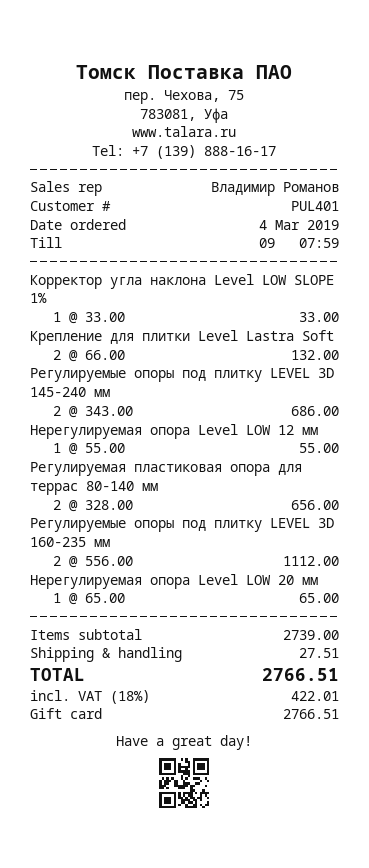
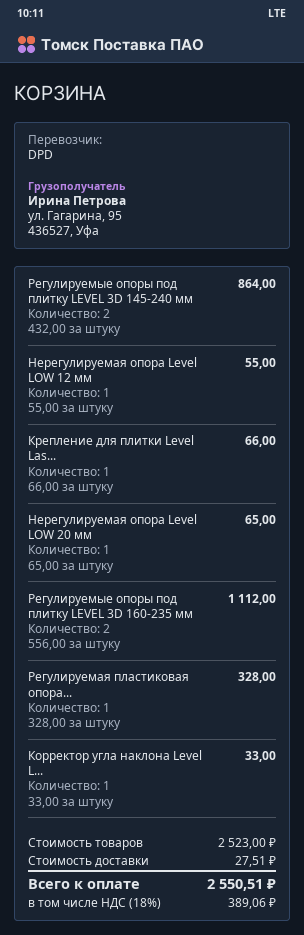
Крепление для плитки Level Lastra Soft: 2 x 66.00 = 132.00 -> 1 x 66.00 = 66.00
Регулируемые опоры под плитку LEVEL 3D 145-240 мм: 2 x 343.00 = 686.00 -> 2 x 432.00 = 864.00
Регулируемая пластиковая опора для террас 80-140 мм: 2 x 328.00 = 656.00 -> 1 x 328.00 = 328.00
subtotal: 2739.00 -> 2523.00
tax: 18% = 422.01 -> 18% = 389.06
total: 2766.51 -> 2550.51

